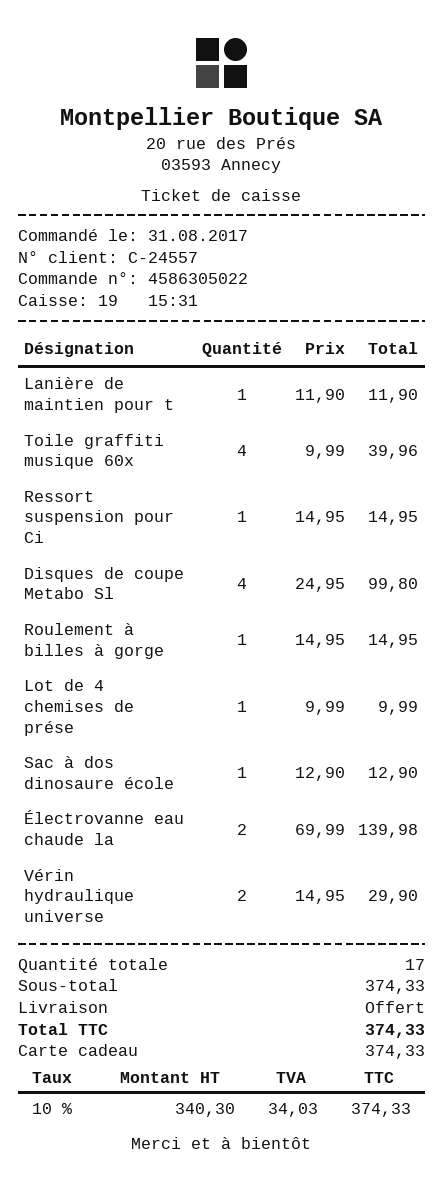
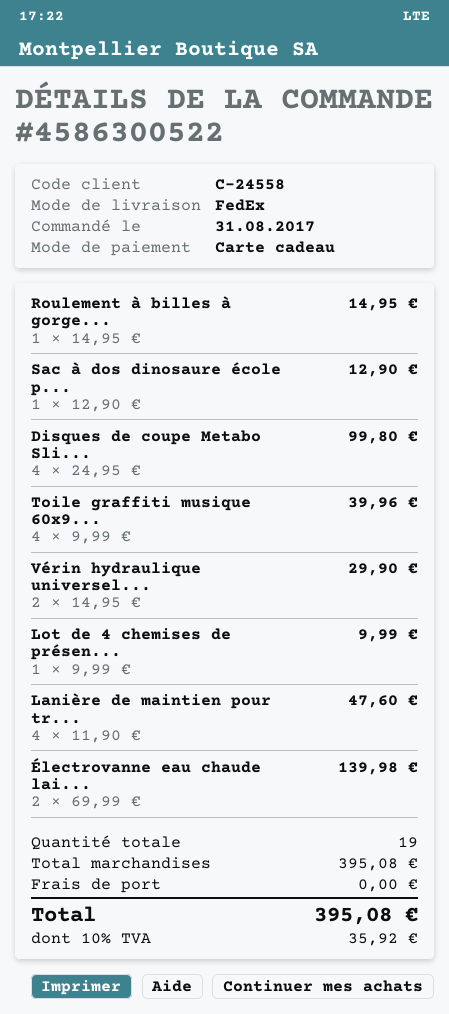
order number: 4586305022 -> 4586300522
customer number: C-24557 -> C-24558
Lanière de maintien pour t: 1 x 11.90 = 11.90 -> 4 x 11.90 = 47.60
Ressort suspension pour Ci: 1 x 14.95 = 14.95 -> none
total quantity: 17 -> 19
subtotal: 374.33 -> 395.08
tax: 10% = 34.03 -> 10% = 35.92
total: 374.33 -> 395.08

